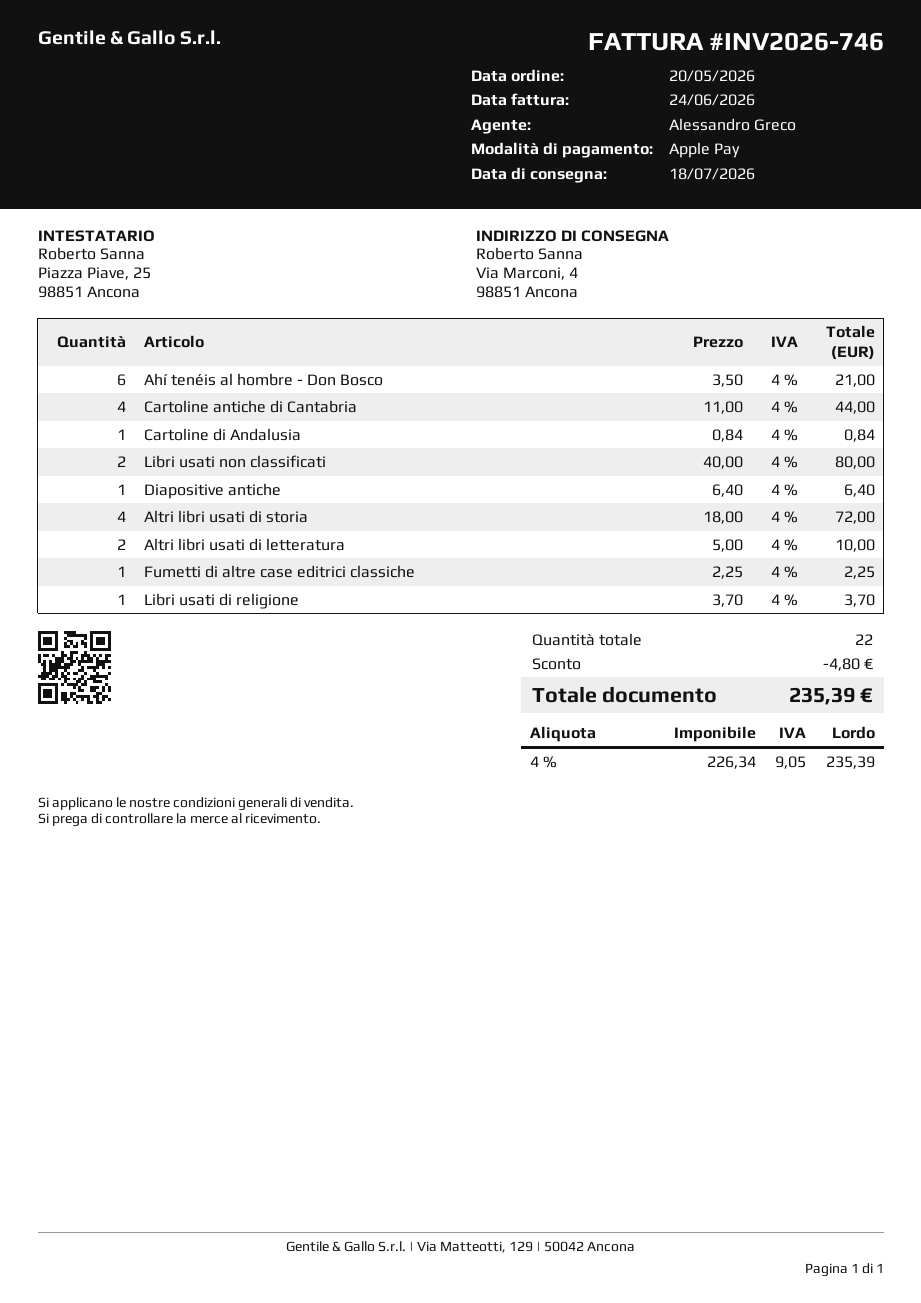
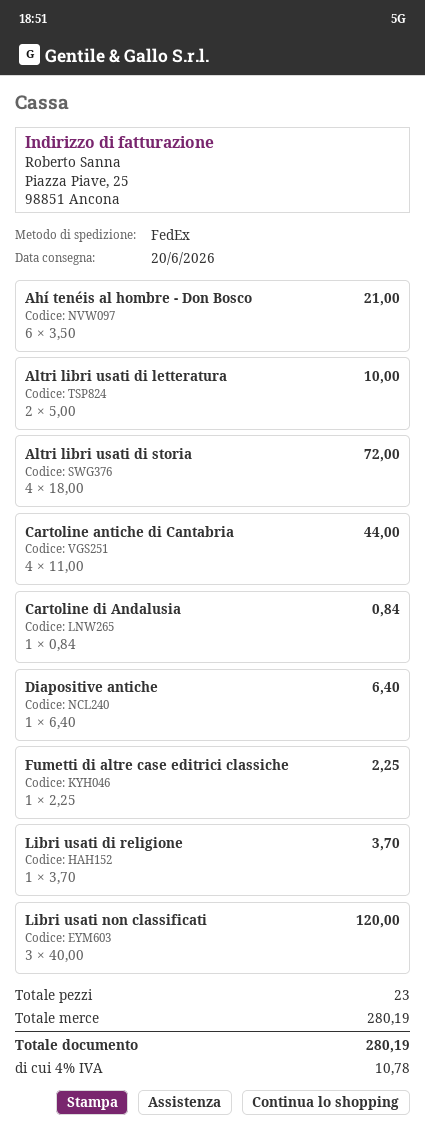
delivery date: 2026-07-18 -> 2026-06-20
Libri usati non classificati: 2 x 40.00 = 80.00 -> 3 x 40.00 = 120.00
total quantity: 22 -> 23
discount: 4.80 -> none
tax: 4% = 9.05 -> 4% = 10.78
total: 235.39 -> 280.19

